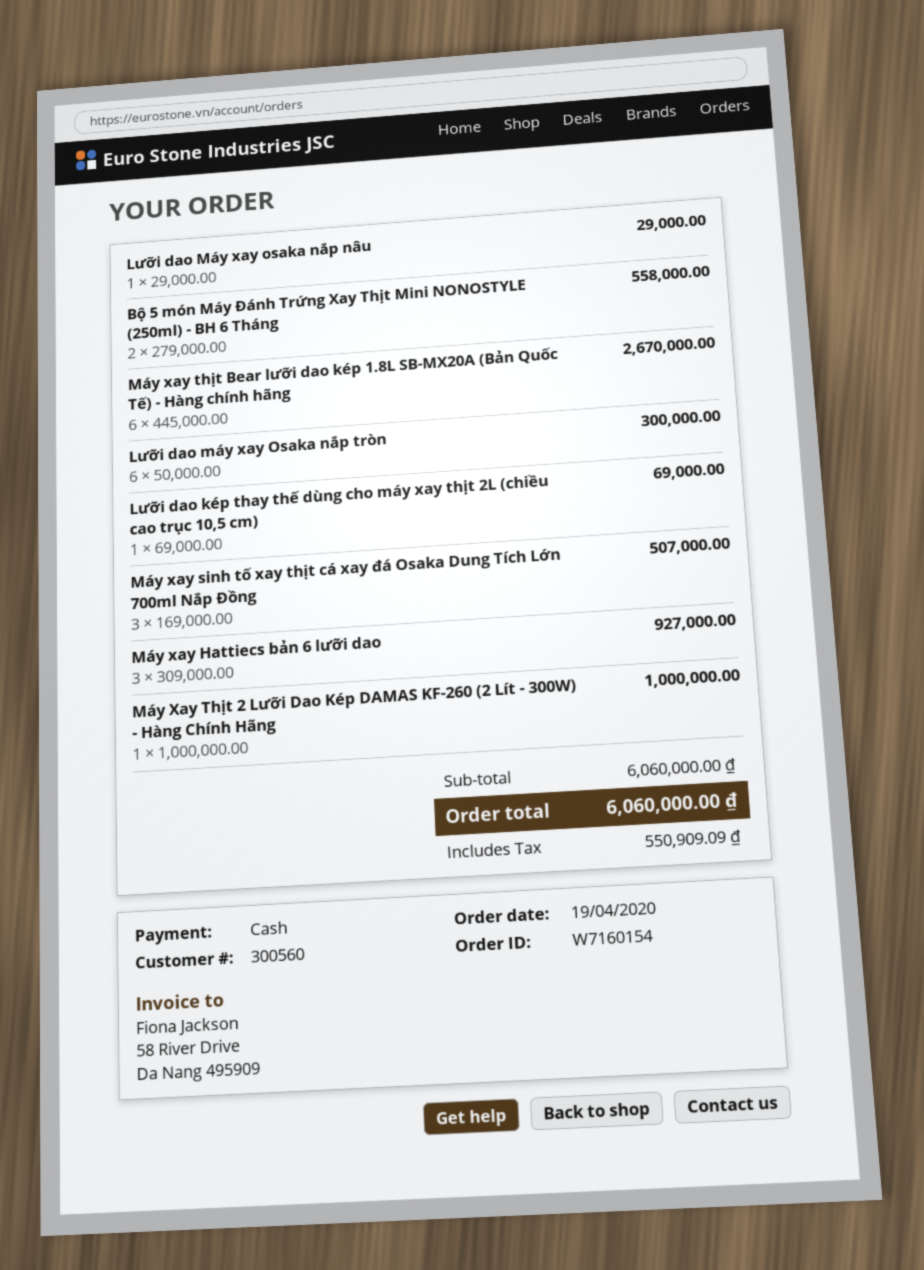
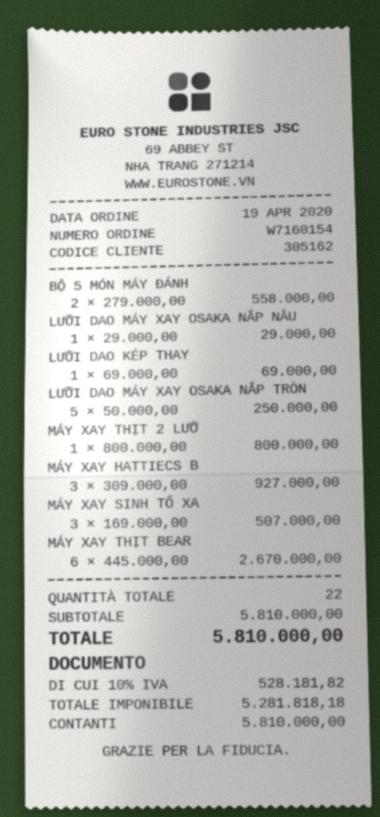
customer number: 300560 -> 305162
Lưỡi dao máy xay Osaka nắp tròn: 6 x 50000.00 = 300000.00 -> 5 x 50000.00 = 250000.00
Máy Xay Thịt 2 Lưỡi Dao Kép DAMAS KF-260 (2 Lít - 300W) - Hàng Chính Hãng: 1 x 1000000.00 = 1000000.00 -> 1 x 800000.00 = 800000.00
subtotal: 6060000.00 -> 5810000.00
tax: 550909.09 -> 528181.82
total: 6060000.00 -> 5810000.00

